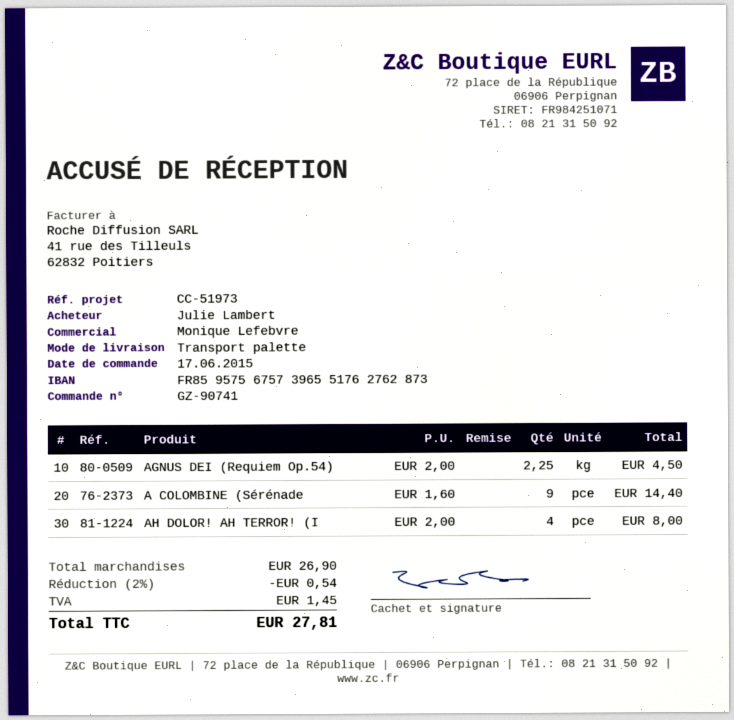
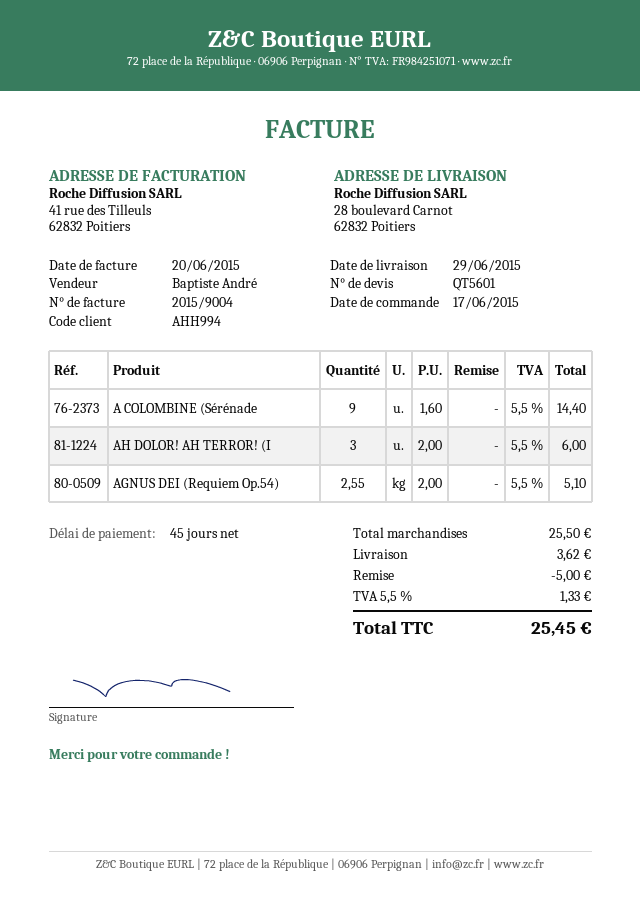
sales rep: Monique Lefebvre -> Baptiste André
AGNUS DEI (Requiem Op.54): 2.25 x 2.00 = 4.50 -> 2.55 x 2.00 = 5.10
AH DOLOR! AH TERROR! (I: 4 x 2.00 = 8.00 -> 3 x 2.00 = 6.00
subtotal: 26.90 -> 25.50
discount: 0.54 -> 5.00
shipping: none -> 3.62
tax: 1.45 -> 1.33
total: 27.81 -> 25.45

